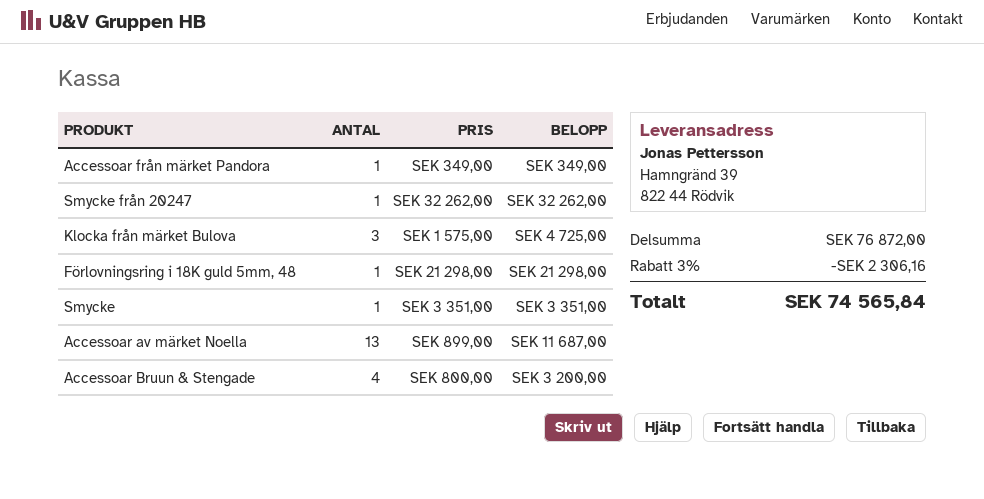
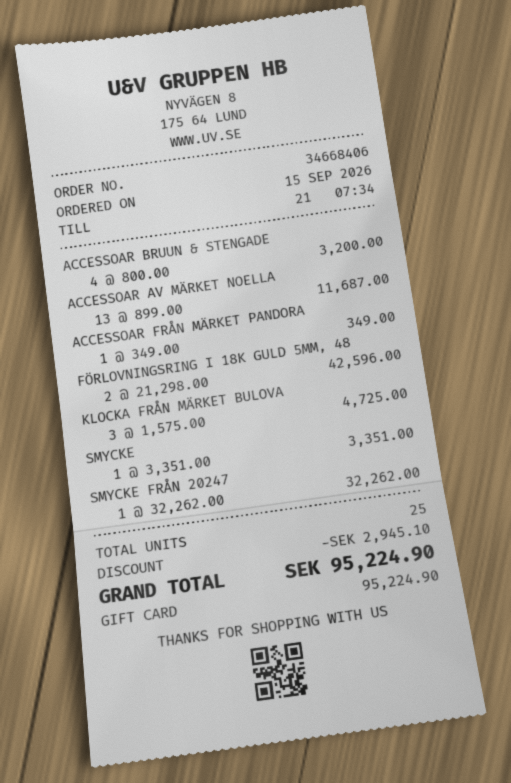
Förlovningsring i 18K guld 5mm, 48: 1 x 21298.00 = 21298.00 -> 2 x 21298.00 = 42596.00
discount: 2306.16 -> 2945.10
total: 74565.84 -> 95224.90

